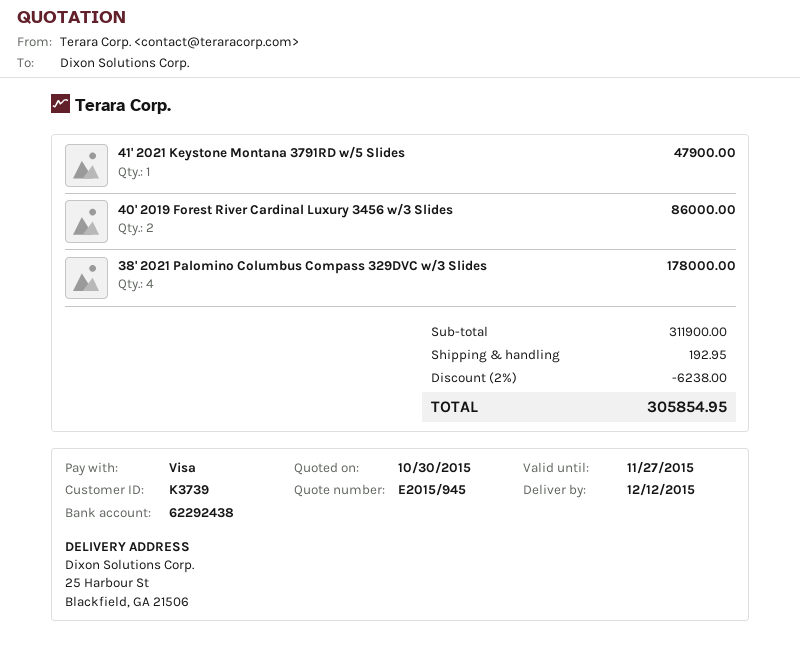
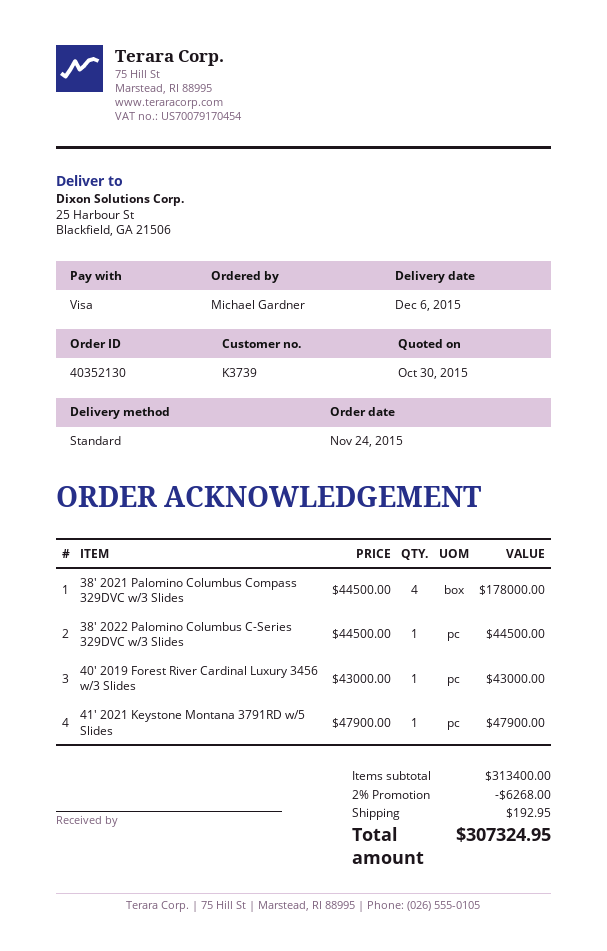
delivery date: 2015-12-12 -> 2015-12-06
40' 2019 Forest River Cardinal Luxury 3456 w/3 Slides: 2 for 86000.00 -> 1 for 43000.00
38' 2022 Palomino Columbus C-Series 329DVC w/3 Slides: none -> 1 for 44500.00
subtotal: 311900.00 -> 313400.00
discount: 2% = 6238.00 -> 2% = 6268.00
total: 305854.95 -> 307324.95

